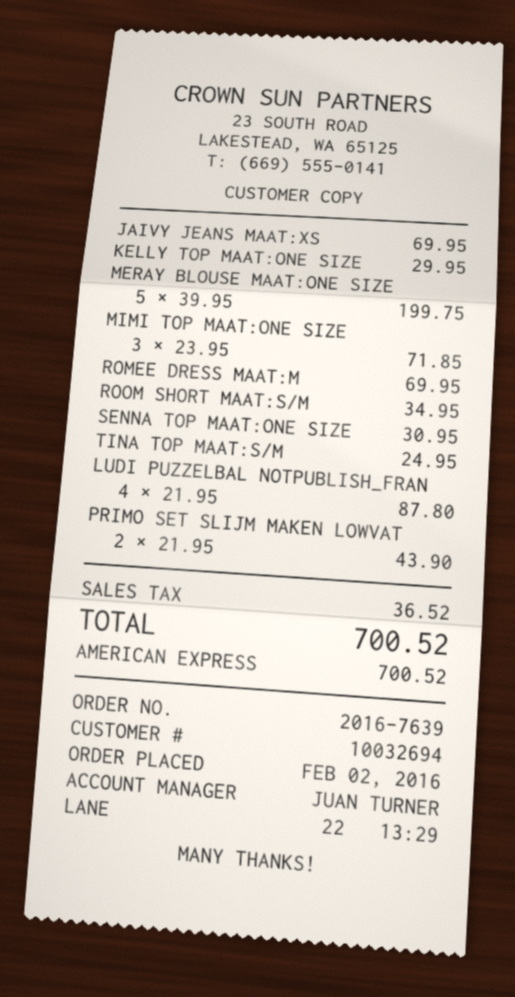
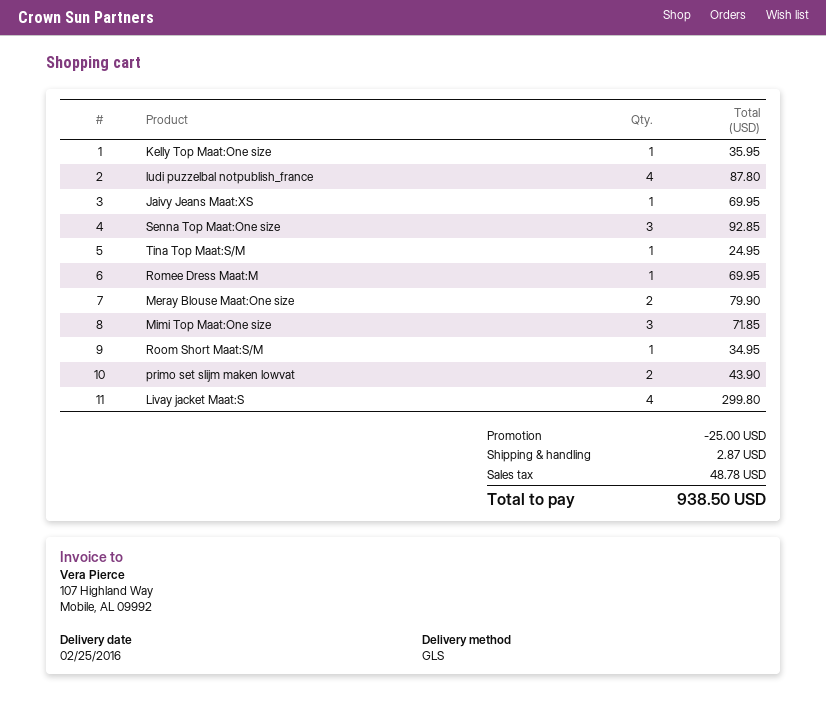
KELLY TOP MAAT:ONE SIZE: 1 for 29.95 -> 1 for 35.95
MERAY BLOUSE MAAT:ONE SIZE: 5 for 199.75 -> 2 for 79.90
SENNA TOP MAAT:ONE SIZE: 1 for 30.95 -> 3 for 92.85
Livay jacket Maat:S: none -> 4 for 299.80
discount: none -> 25.00
shipping: none -> 2.87
tax: 36.52 -> 48.78
total: 700.52 -> 938.50

